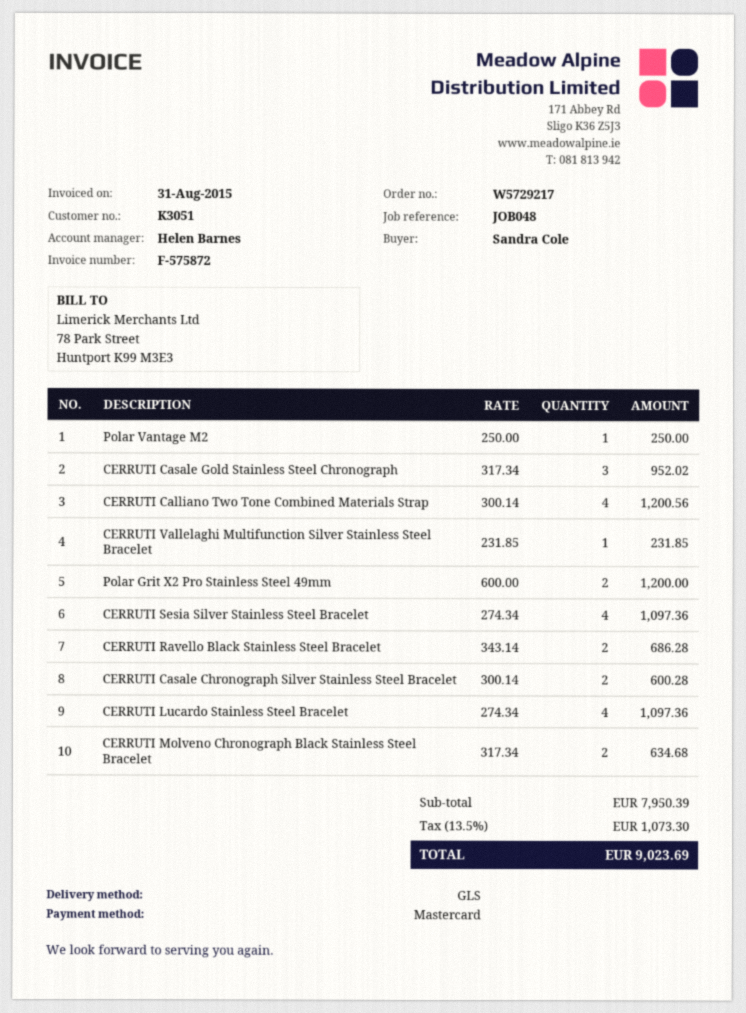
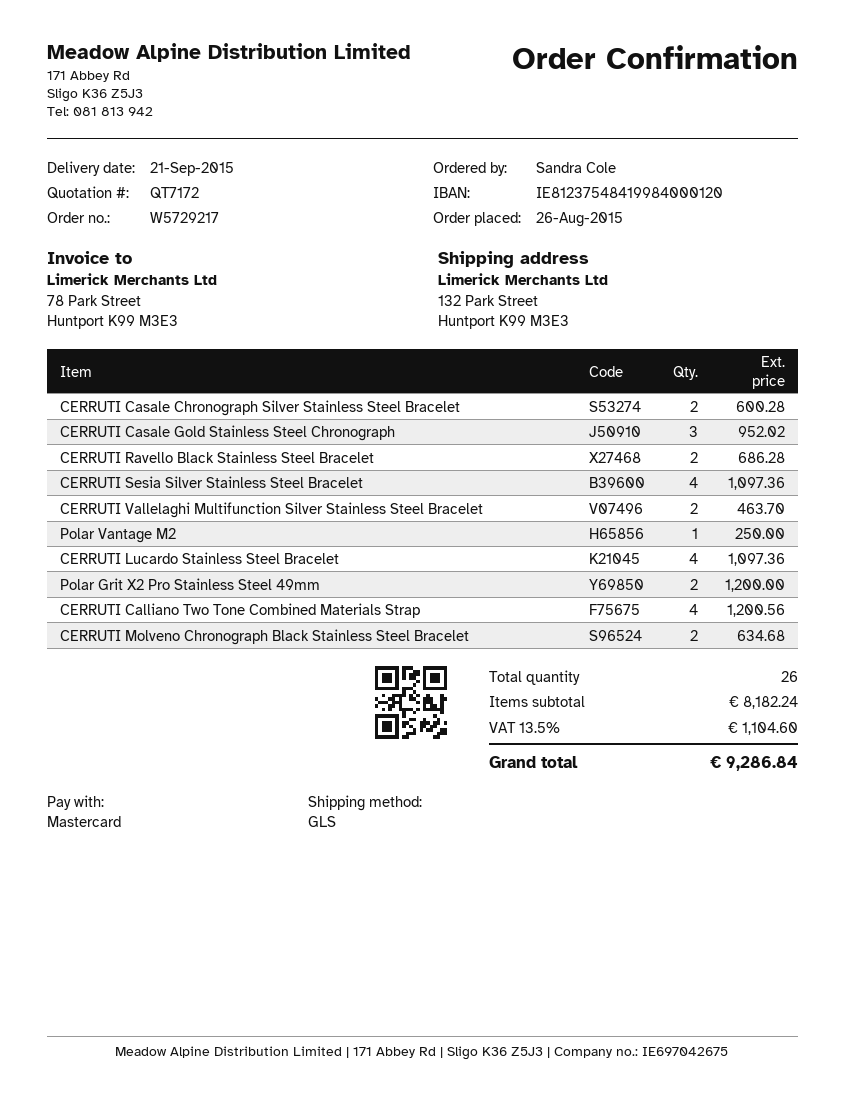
CERRUTI Vallelaghi Multifunction Silver Stainless Steel Bracelet: 1 for 231.85 -> 2 for 463.70
subtotal: 7950.39 -> 8182.24
tax: 13.5% = 1073.30 -> 13.5% = 1104.60
total: 9023.69 -> 9286.84

